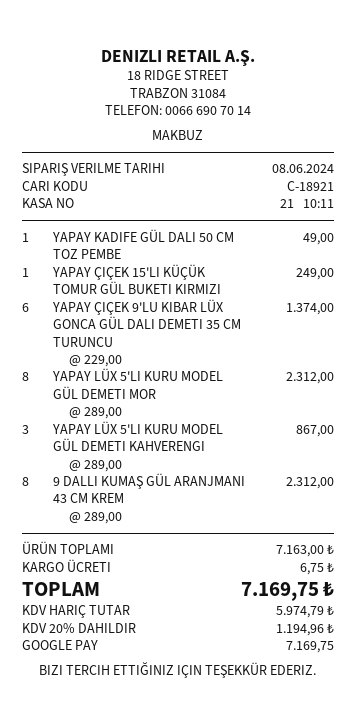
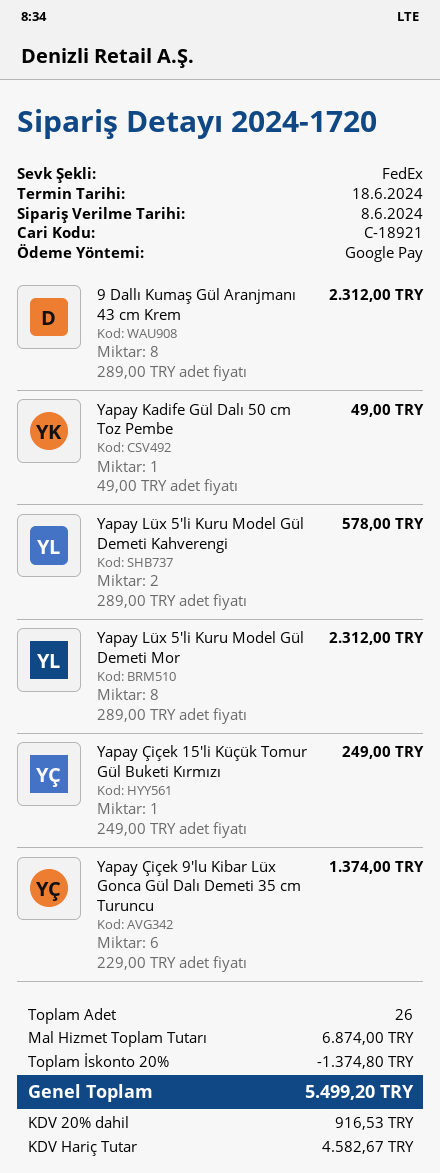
YAPAY LÜX 5'LI KURU MODEL GÜL DEMETI KAHVERENGI: 3 x 289.00 = 867.00 -> 2 x 289.00 = 578.00
subtotal: 7163.00 -> 6874.00
discount: none -> 20% = 1374.80
shipping: 6.75 -> none
net: 5974.79 -> 4582.67
tax: 20% = 1194.96 -> 20% = 916.53
total: 7169.75 -> 5499.20

